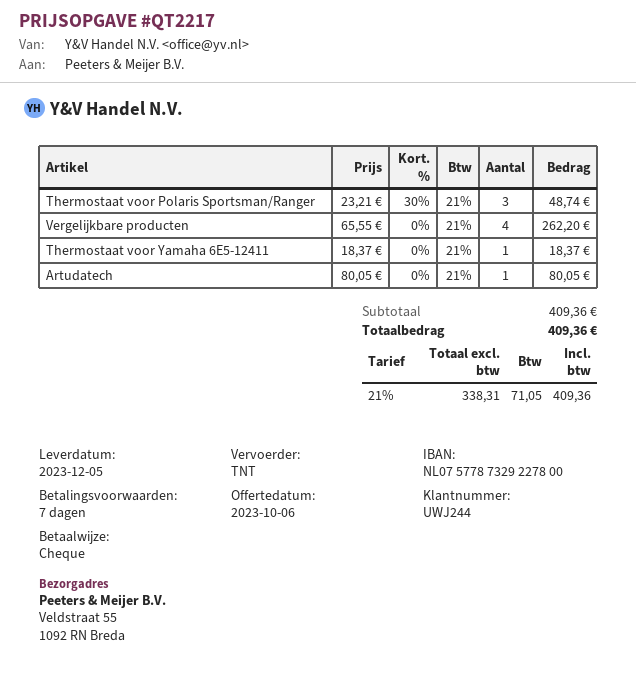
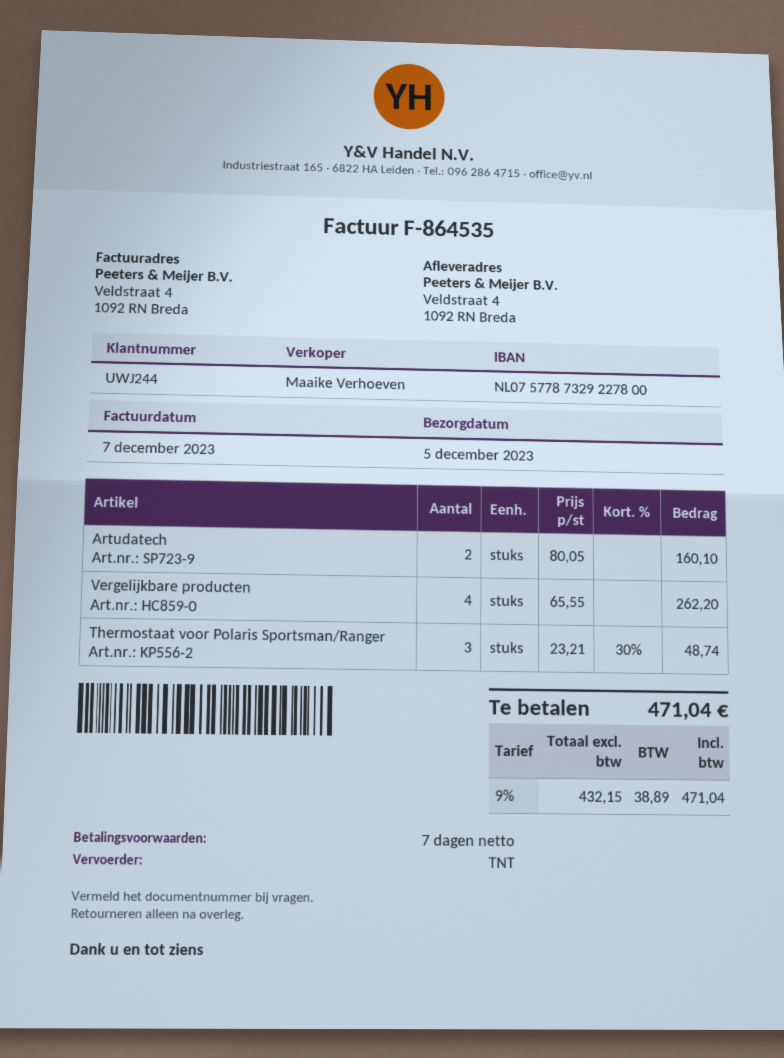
ship to: Veldstraat 55, 1092 RN Breda -> Veldstraat 4, 1092 RN Breda
Thermostaat voor Yamaha 6E5-12411: 1 x 18.37 = 18.37 -> none
Artudatech: 1 x 80.05 = 80.05 -> 2 x 80.05 = 160.10
net: 338.31 -> 432.15
tax: 21% = 71.05 -> 9% = 38.89
total: 409.36 -> 471.04

